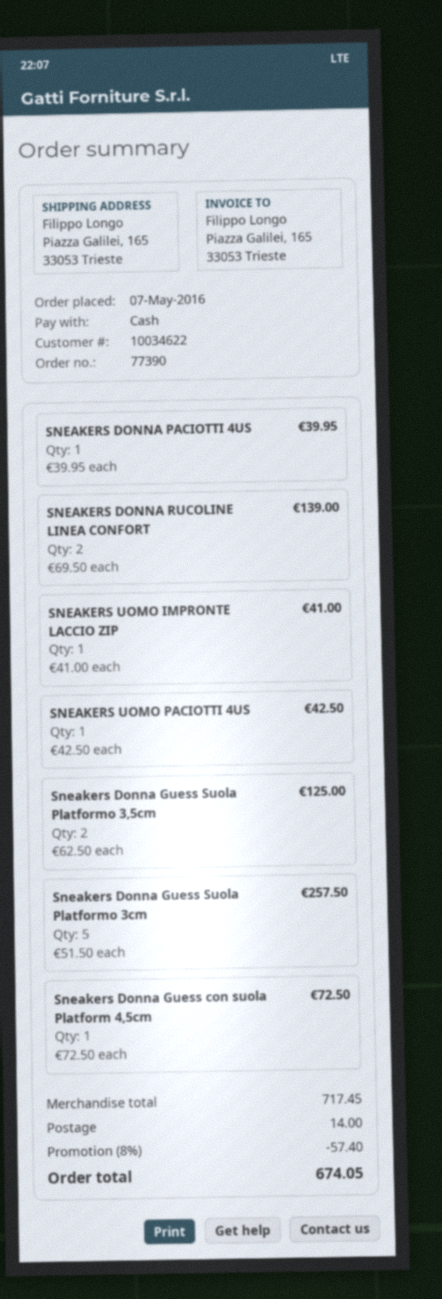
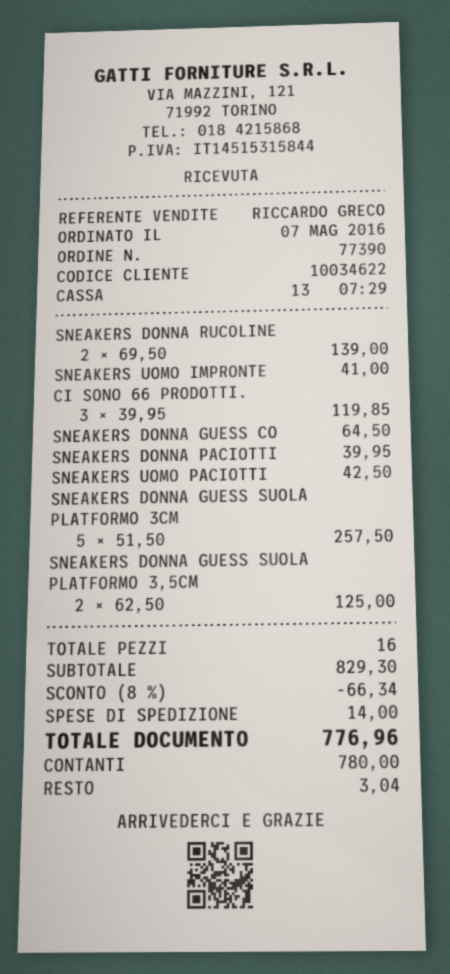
Sneakers Donna Guess con suola Platform 4,5cm: 1 x 72.50 = 72.50 -> 1 x 64.50 = 64.50
CI SONO 66 PRODOTTI.: none -> 3 x 39.95 = 119.85
subtotal: 717.45 -> 829.30
discount: 8% = 57.40 -> 8% = 66.34
total: 674.05 -> 776.96

